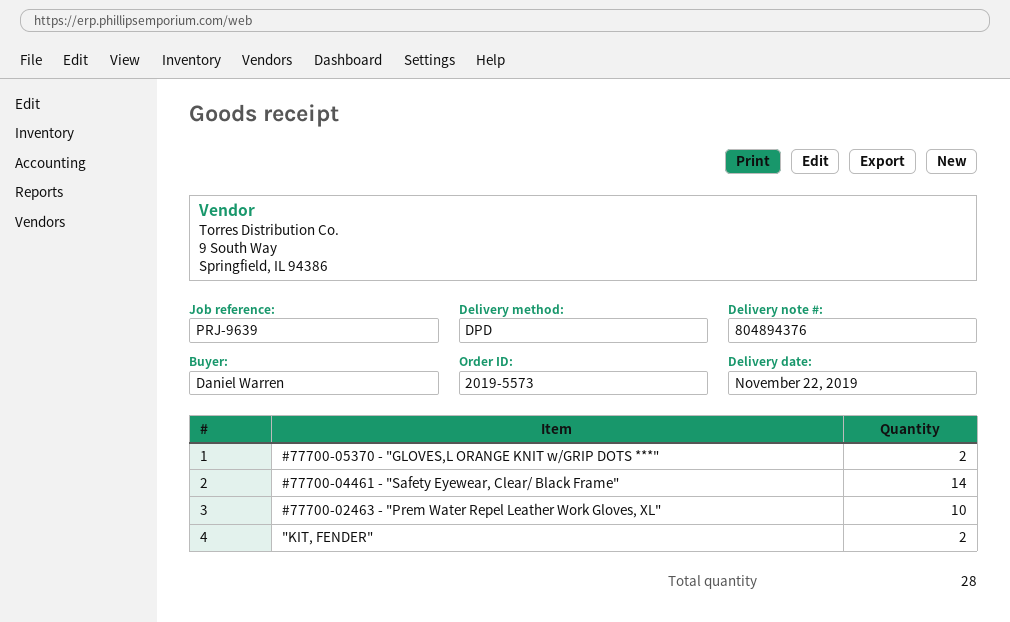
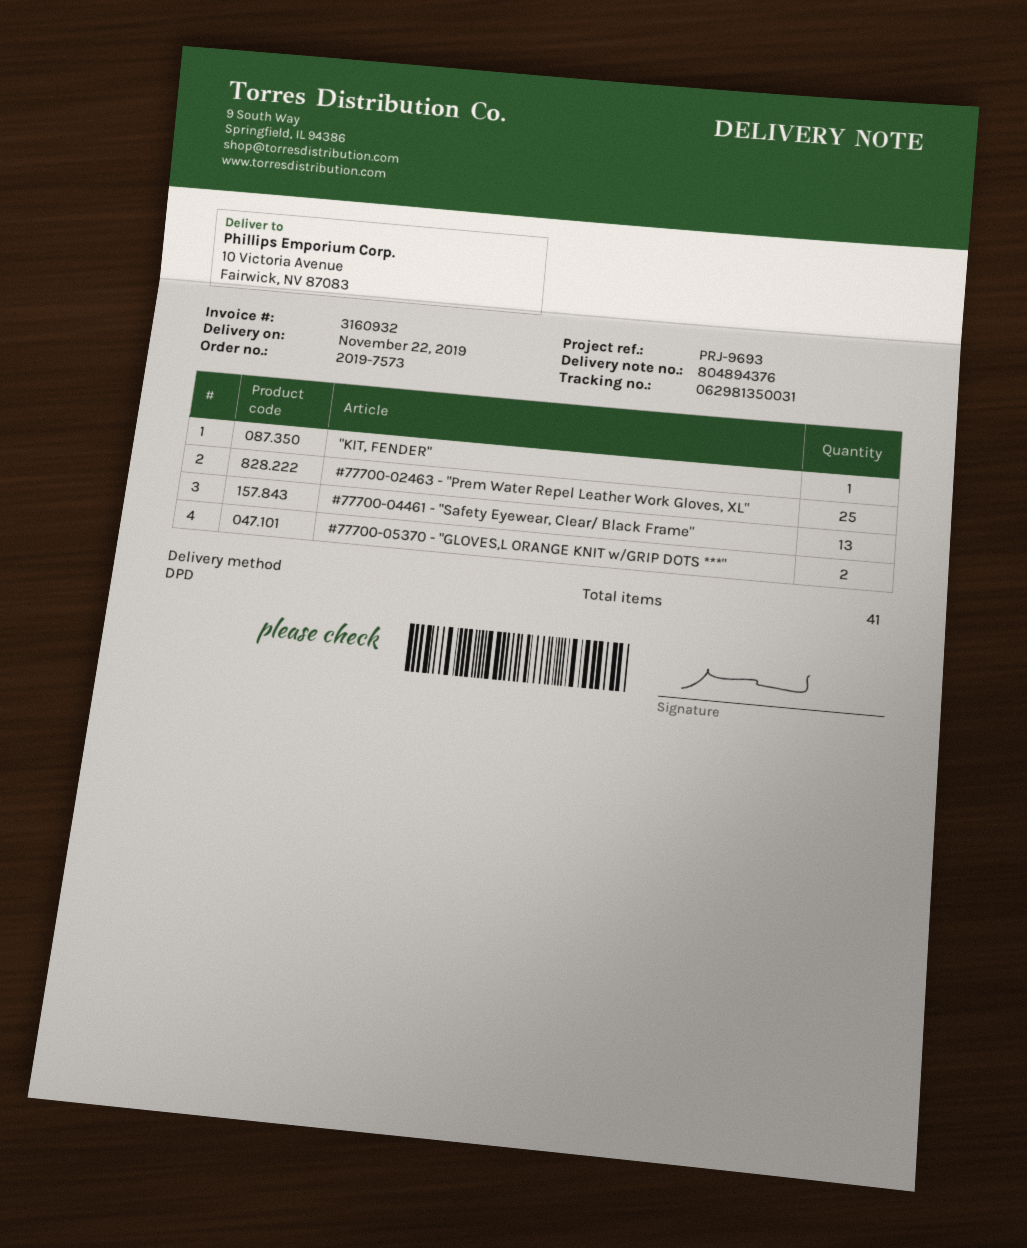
order number: 2019-5573 -> 2019-7573
reference: PRJ-9639 -> PRJ-9693
#77700-04461 - "Safety Eyewear, Clear/ Black Frame": 14 -> 13
#77700-02463 - "Prem Water Repel Leather Work Gloves, XL": 10 -> 25
"KIT, FENDER": 2 -> 1
total quantity: 28 -> 41

